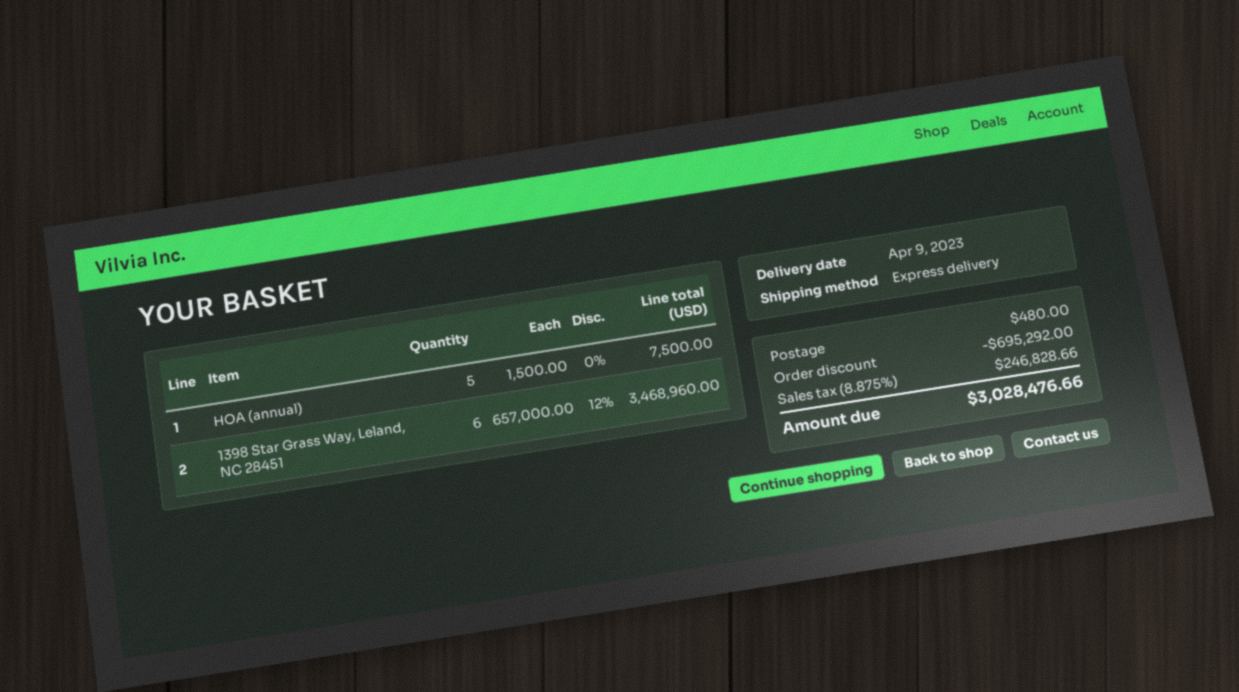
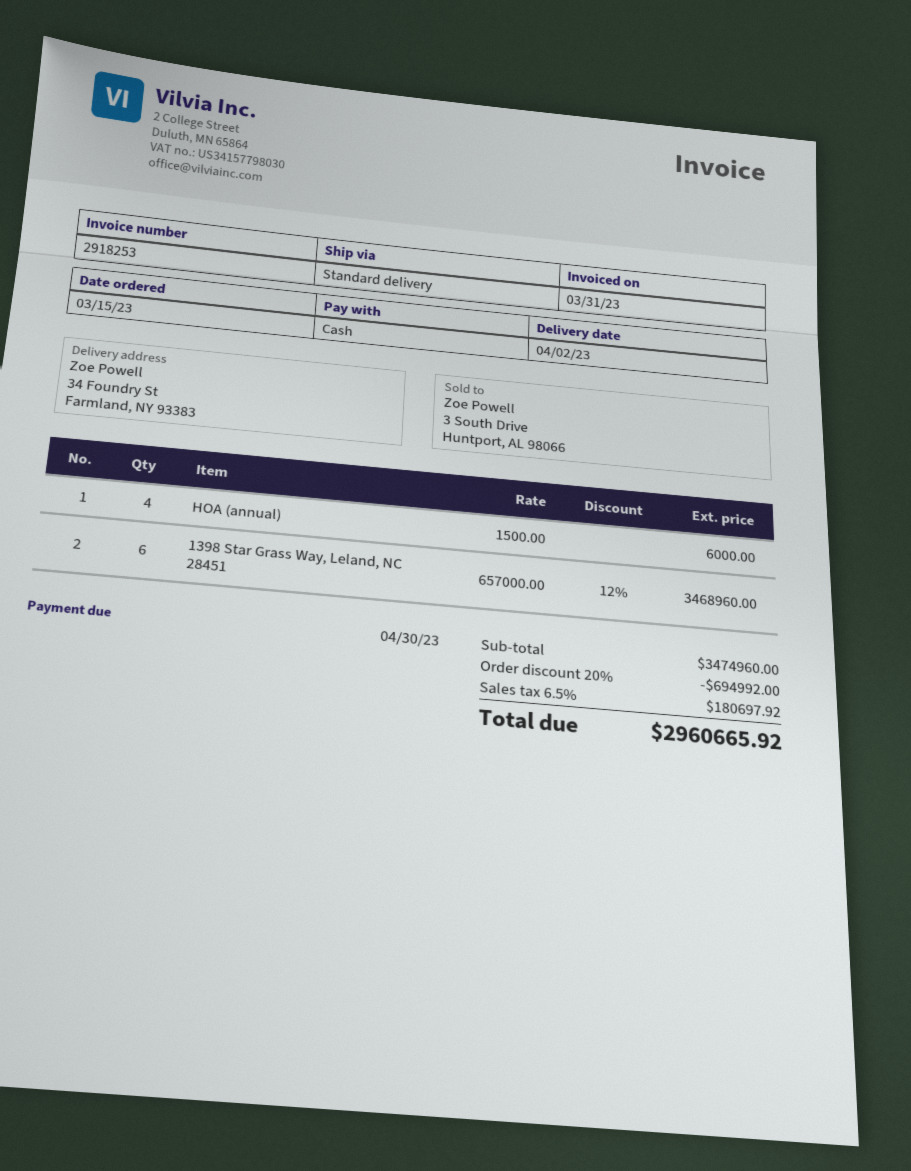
delivery date: 2023-04-09 -> 2023-04-02
shipping method: express -> standard
HOA (annual): 5 x 1500.00 = 7500.00 -> 4 x 1500.00 = 6000.00
discount: 695292.00 -> 694992.00
shipping: 480.00 -> none
tax: 8.875% = 246828.66 -> 6.5% = 180697.92
total: 3028476.66 -> 2960665.92

